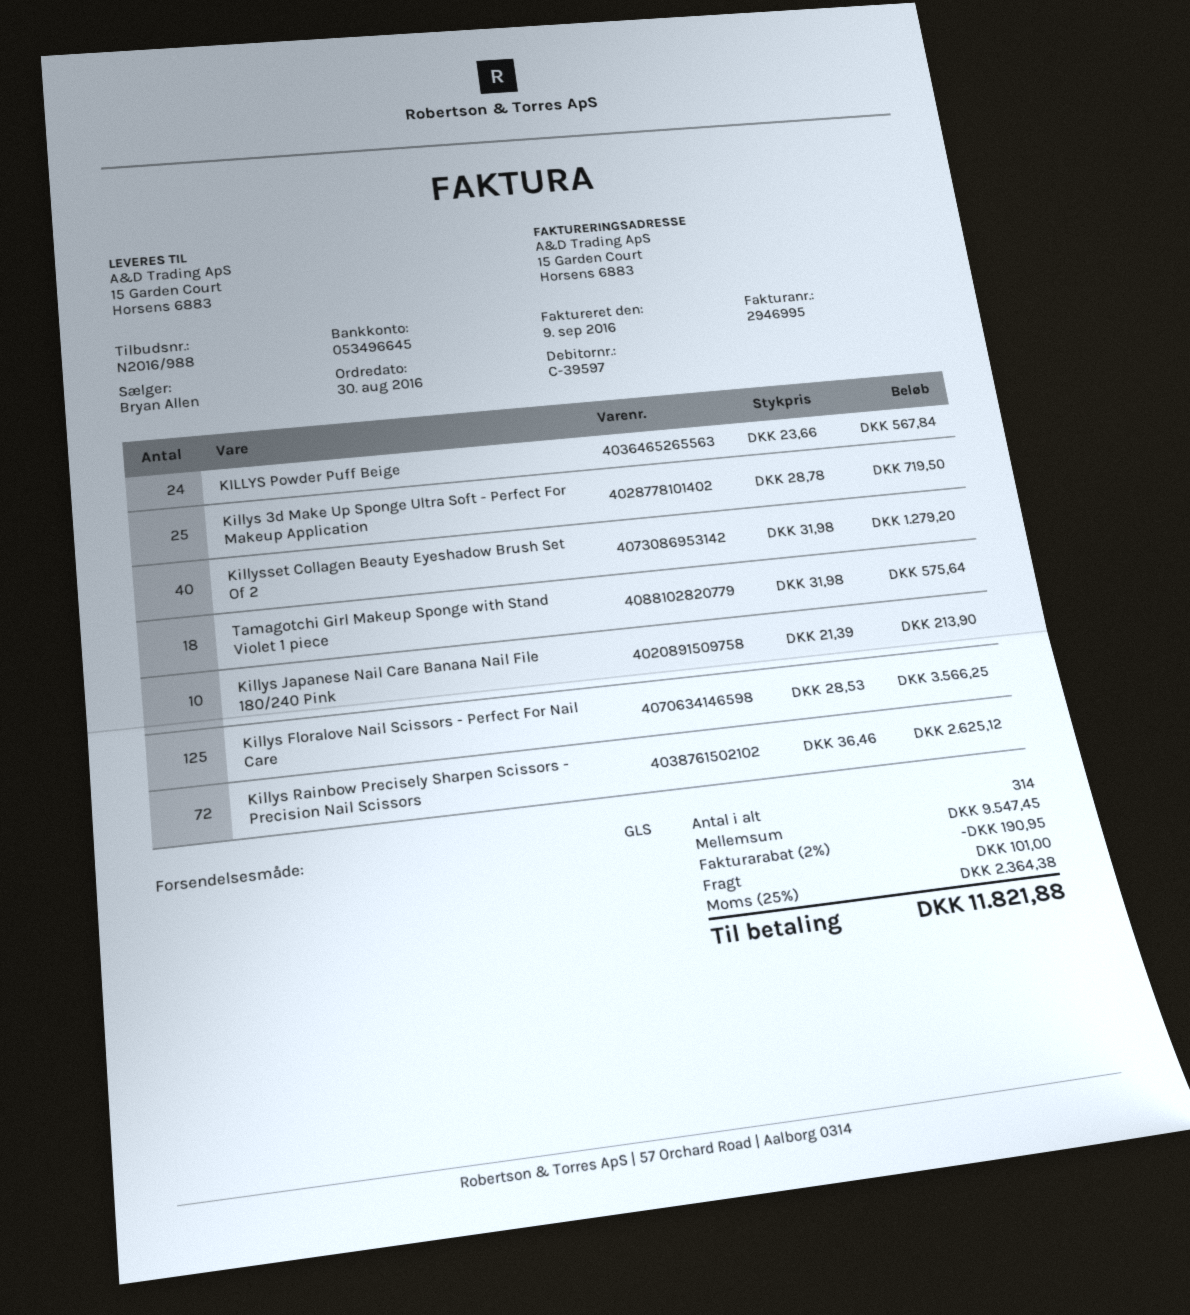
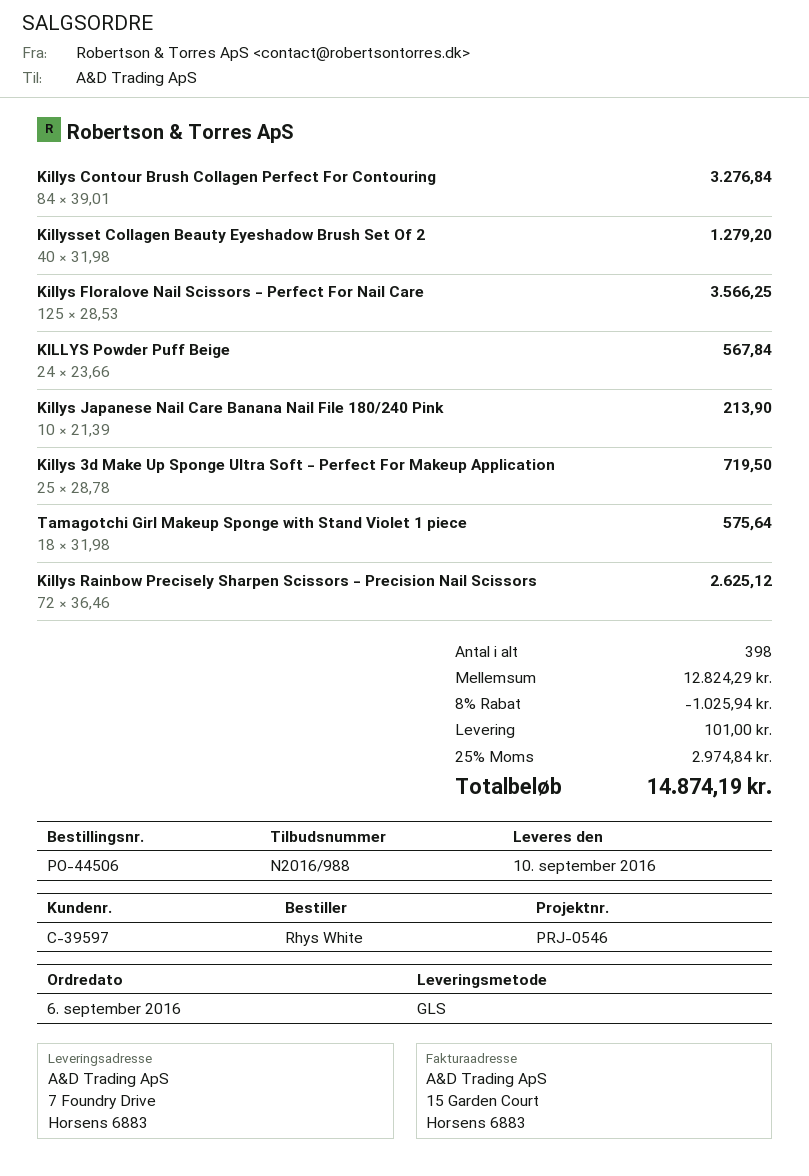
order date: 2016-08-30 -> 2016-09-06
ship to: 15 Garden Court, Horsens 6883 -> 7 Foundry Drive, Horsens 6883
Killys Contour Brush Collagen Perfect For Contouring: none -> 84 x 39.01 = 3276.84
total quantity: 314 -> 398
subtotal: 9547.45 -> 12824.29
discount: 2% = 190.95 -> 8% = 1025.94
tax: 25% = 2364.38 -> 25% = 2974.84
total: 11821.88 -> 14874.19

